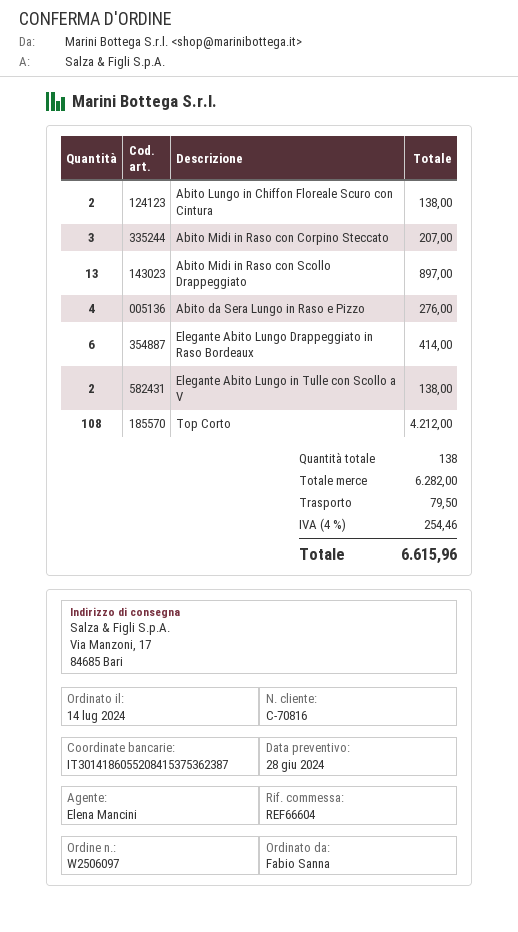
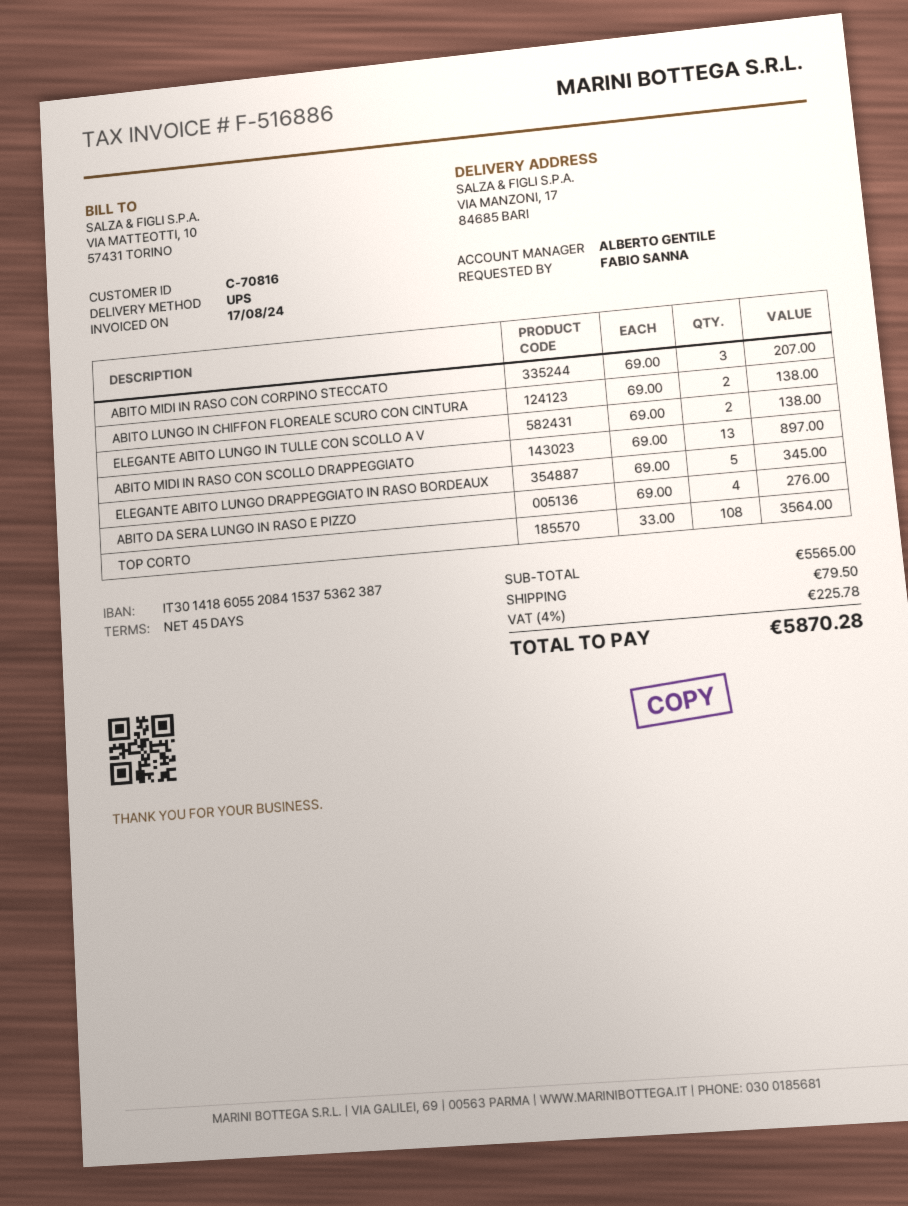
sales rep: Elena Mancini -> ALBERTO GENTILE
Elegante Abito Lungo Drappeggiato in Raso Bordeaux: 6 for 414.00 -> 5 for 345.00
Top Corto: 108 for 4212.00 -> 108 for 3564.00
subtotal: 6282.00 -> 5565.00
tax: 4% = 254.46 -> 4% = 225.78
total: 6615.96 -> 5870.28

